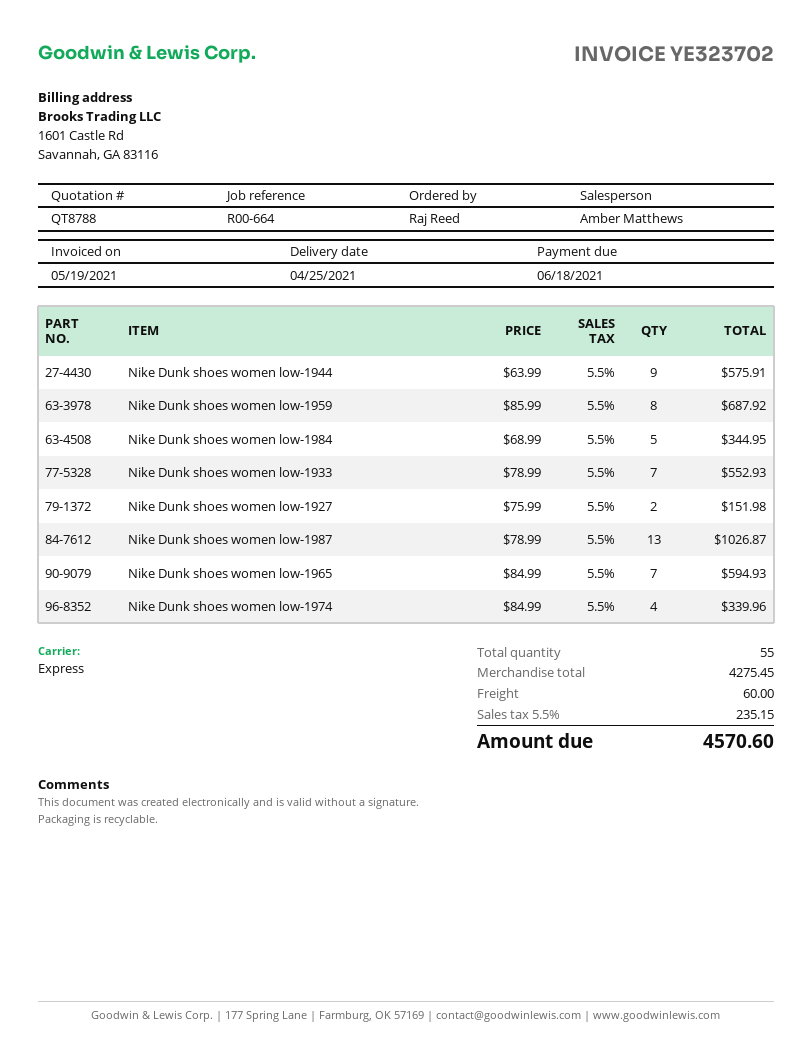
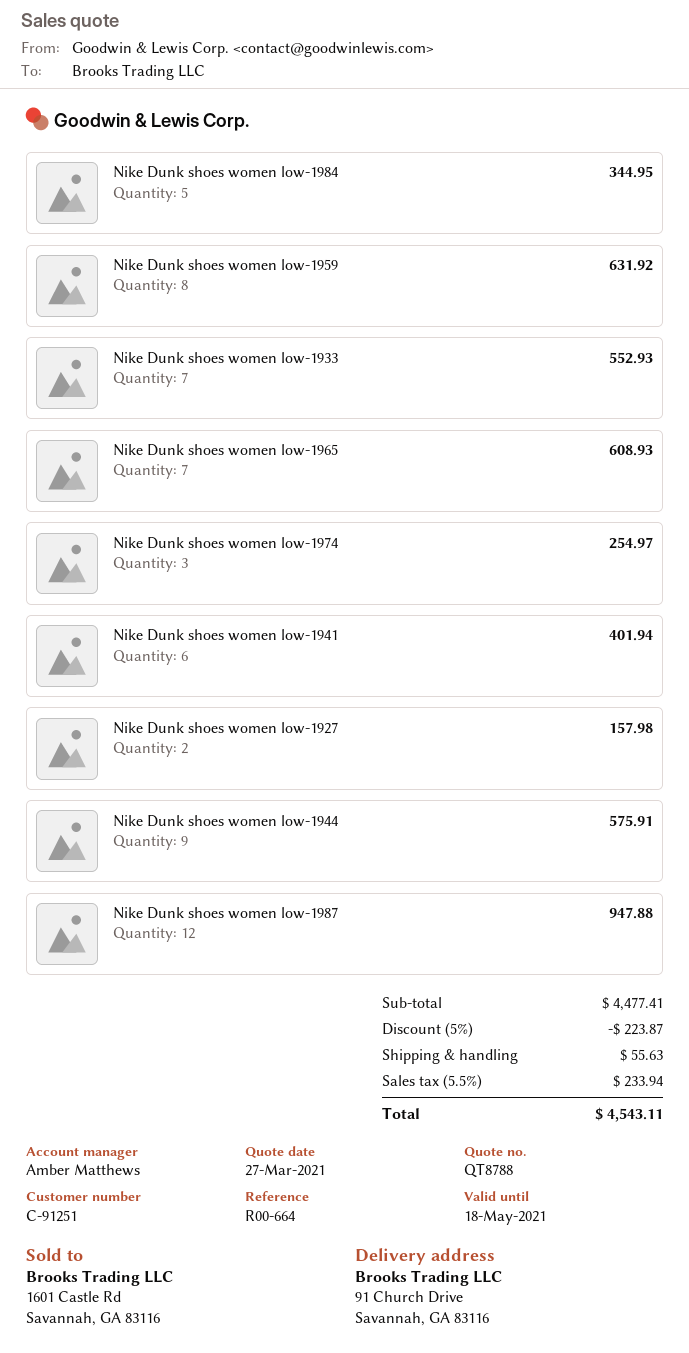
Nike Dunk shoes women low-1959: 8 for 687.92 -> 8 for 631.92
Nike Dunk shoes women low-1927: 2 for 151.98 -> 2 for 157.98
Nike Dunk shoes women low-1987: 13 for 1026.87 -> 12 for 947.88
Nike Dunk shoes women low-1965: 7 for 594.93 -> 7 for 608.93
Nike Dunk shoes women low-1974: 4 for 339.96 -> 3 for 254.97
Nike Dunk shoes women low-1941: none -> 6 for 401.94
subtotal: 4275.45 -> 4477.41
discount: none -> 5% = 223.87
shipping: 60.00 -> 55.63
tax: 5.5% = 235.15 -> 5.5% = 233.94
total: 4570.60 -> 4543.11

